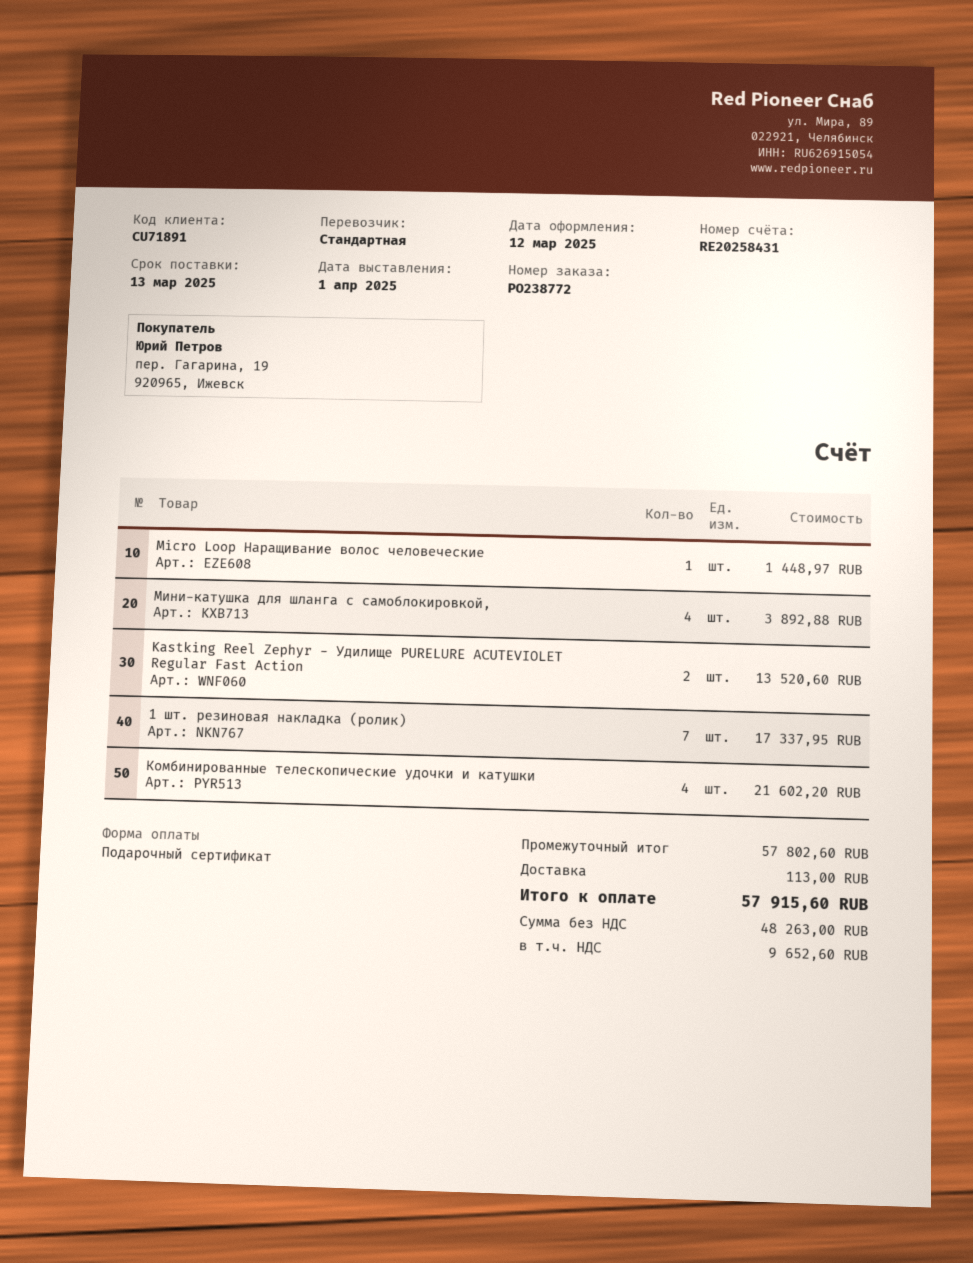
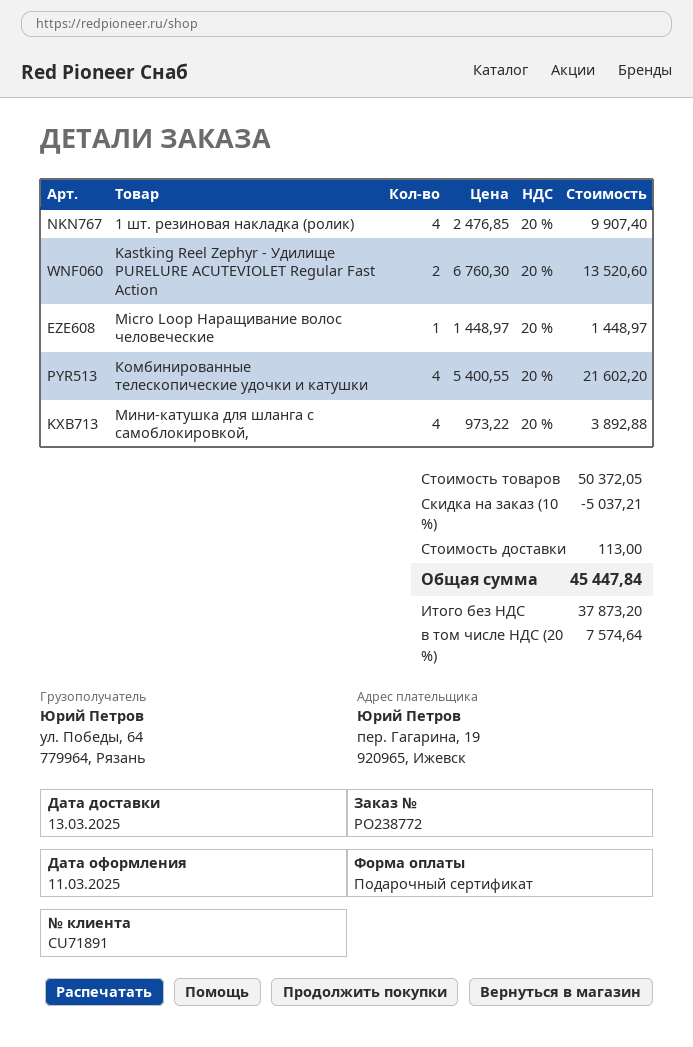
order date: 2025-03-12 -> 2025-03-11
1 шт. резиновая накладка (ролик): 7 for 17337.95 -> 4 for 9907.40
subtotal: 57802.60 -> 50372.05
discount: none -> 10% = 5037.21
net: 48263.00 -> 37873.20
tax: 9652.60 -> 7574.64
total: 57915.60 -> 45447.84

